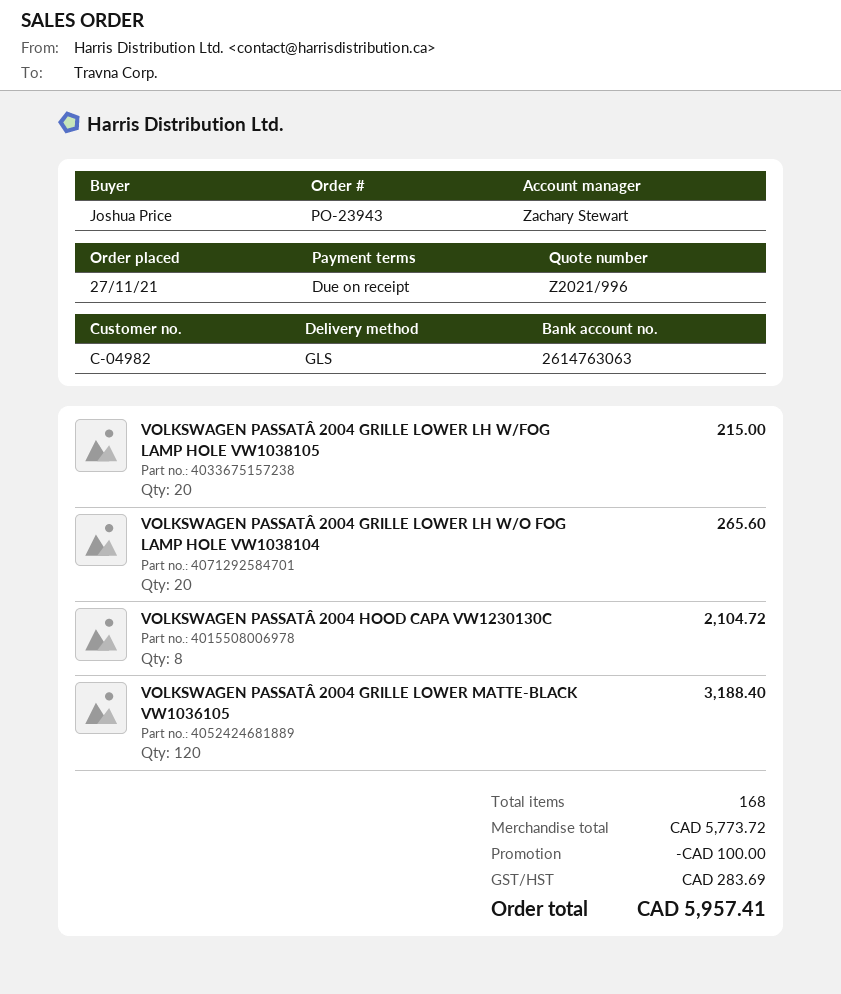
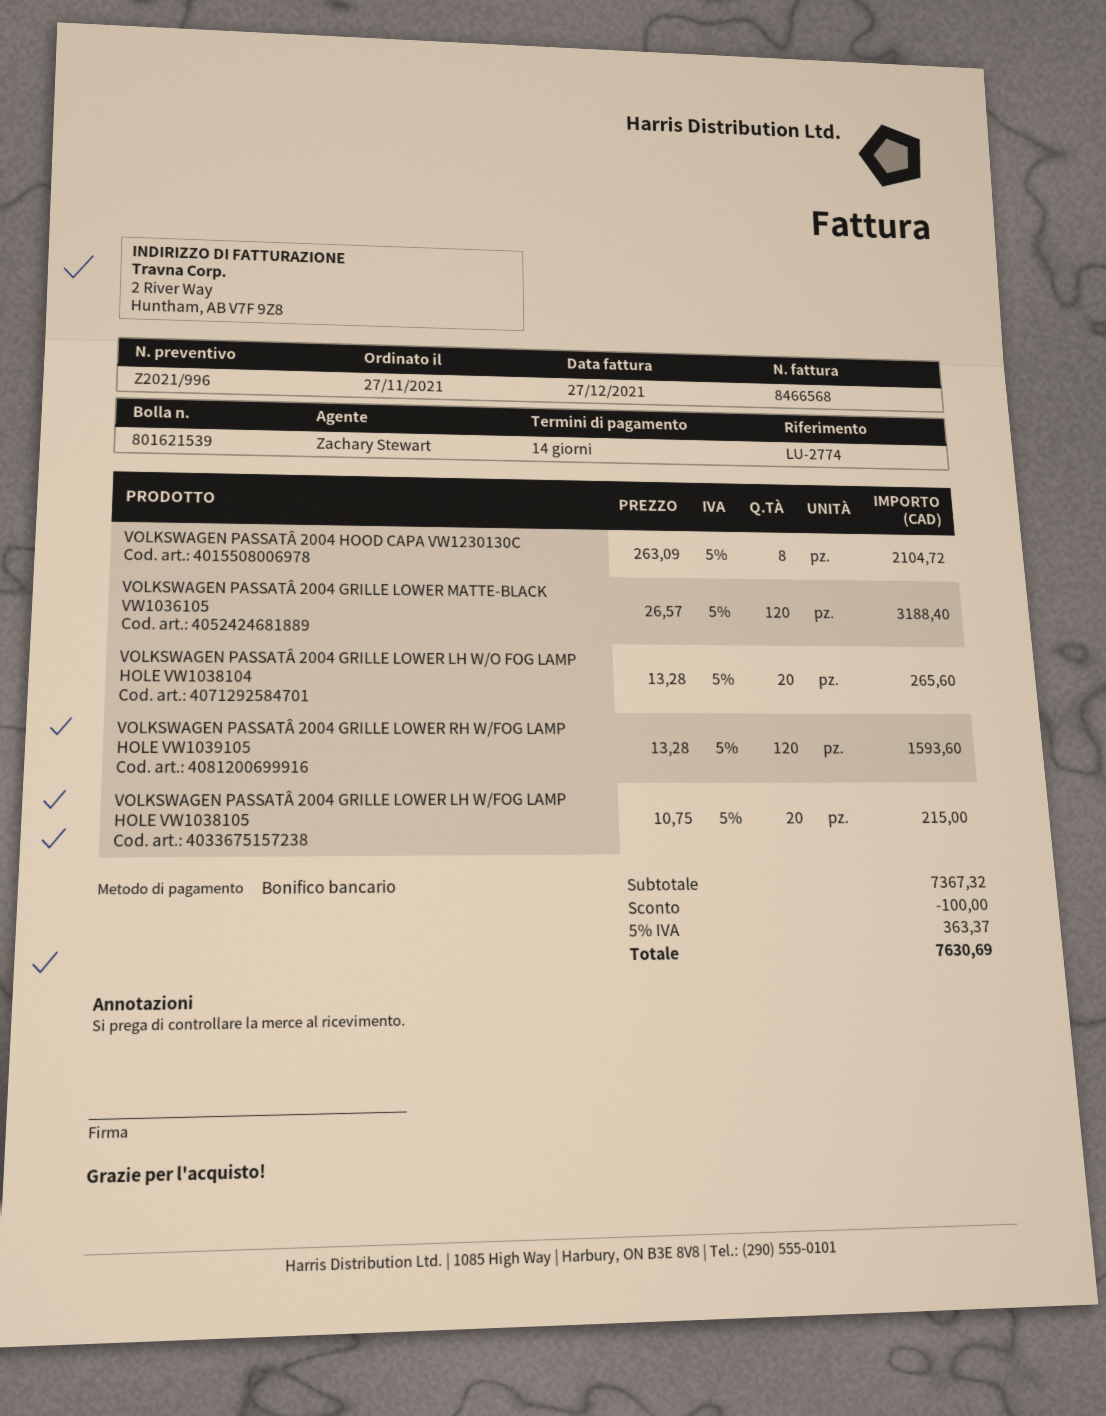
payment terms: on receipt -> 14 days
VOLKSWAGEN PASSATÂ 2004 GRILLE LOWER RH W/FOG LAMP HOLE VW1039105: none -> 120 for 1593.60
subtotal: 5773.72 -> 7367.32
tax: 283.69 -> 363.37
total: 5957.41 -> 7630.69

